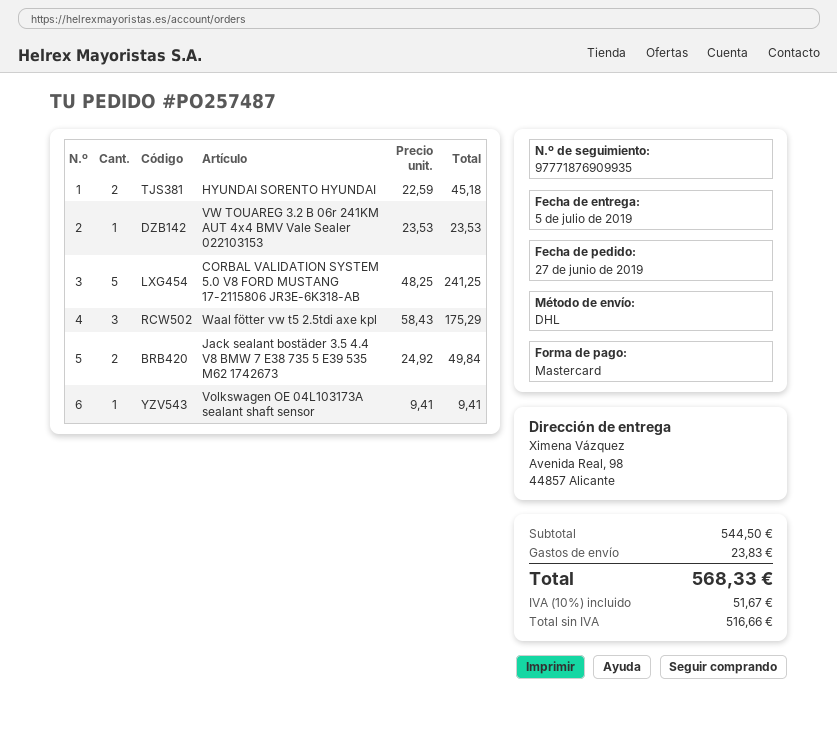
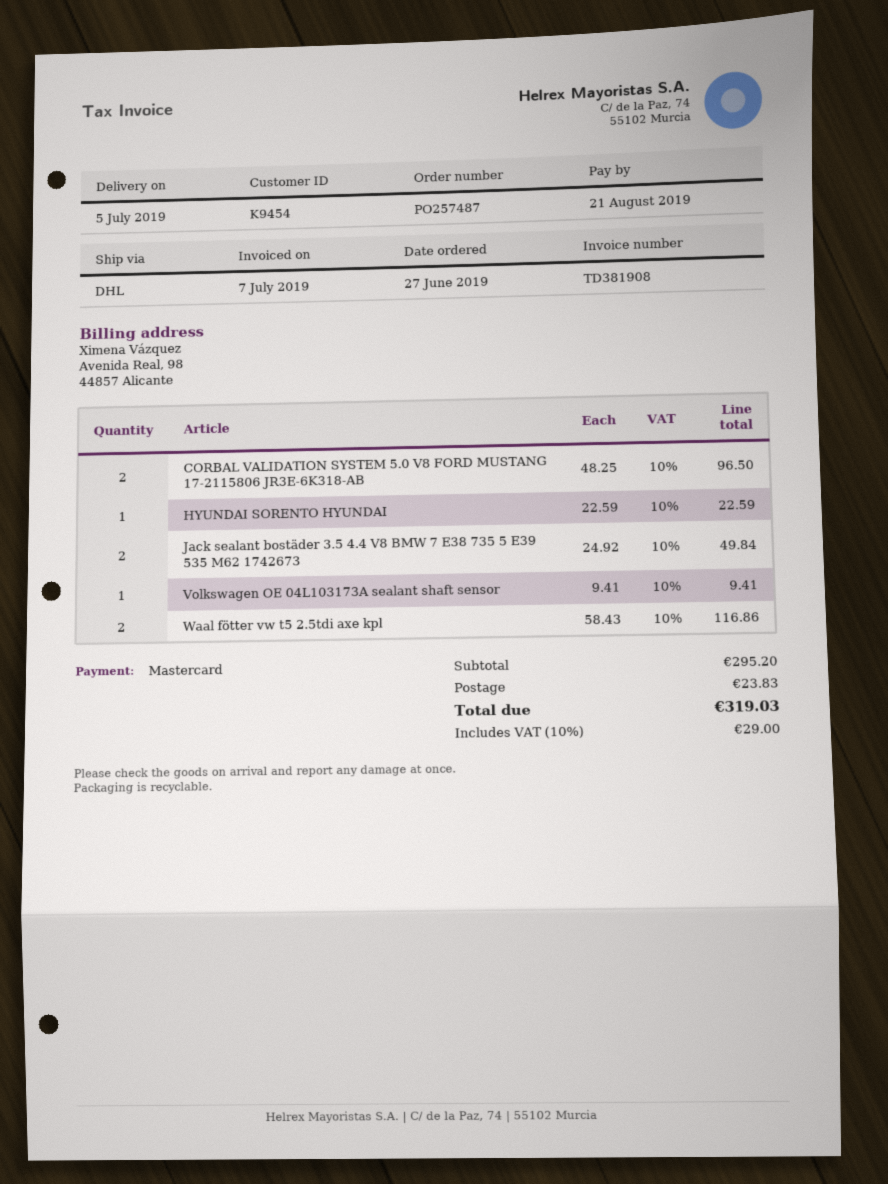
HYUNDAI SORENTO HYUNDAI: 2 x 22.59 = 45.18 -> 1 x 22.59 = 22.59
VW TOUAREG 3.2 B 06r 241KM AUT 4x4 BMV Vale Sealer 022103153: 1 x 23.53 = 23.53 -> none
CORBAL VALIDATION SYSTEM 5.0 V8 FORD MUSTANG 17-2115806 JR3E-6K318-AB: 5 x 48.25 = 241.25 -> 2 x 48.25 = 96.50
Waal fötter vw t5 2.5tdi axe kpl: 3 x 58.43 = 175.29 -> 2 x 58.43 = 116.86
subtotal: 544.50 -> 295.20
tax: 10% = 51.67 -> 10% = 29.00
total: 568.33 -> 319.03

